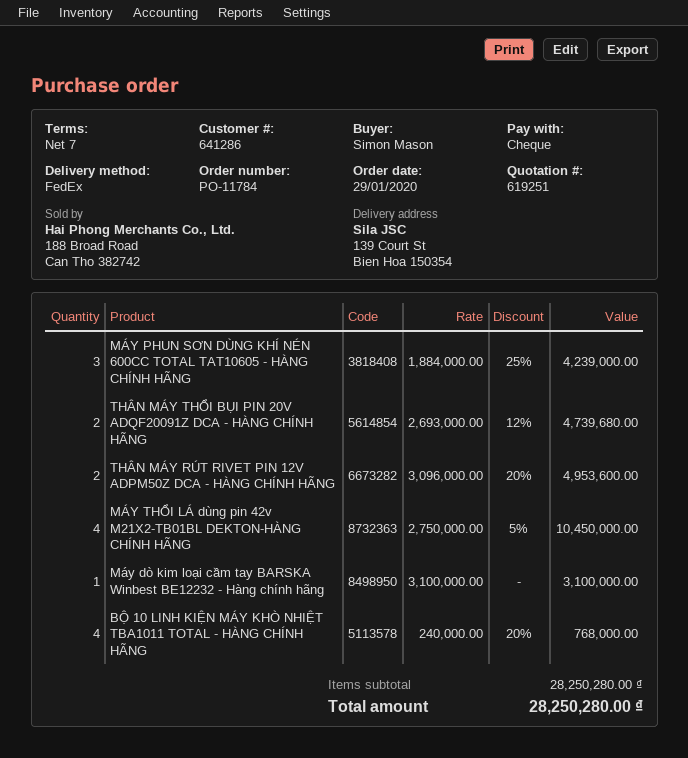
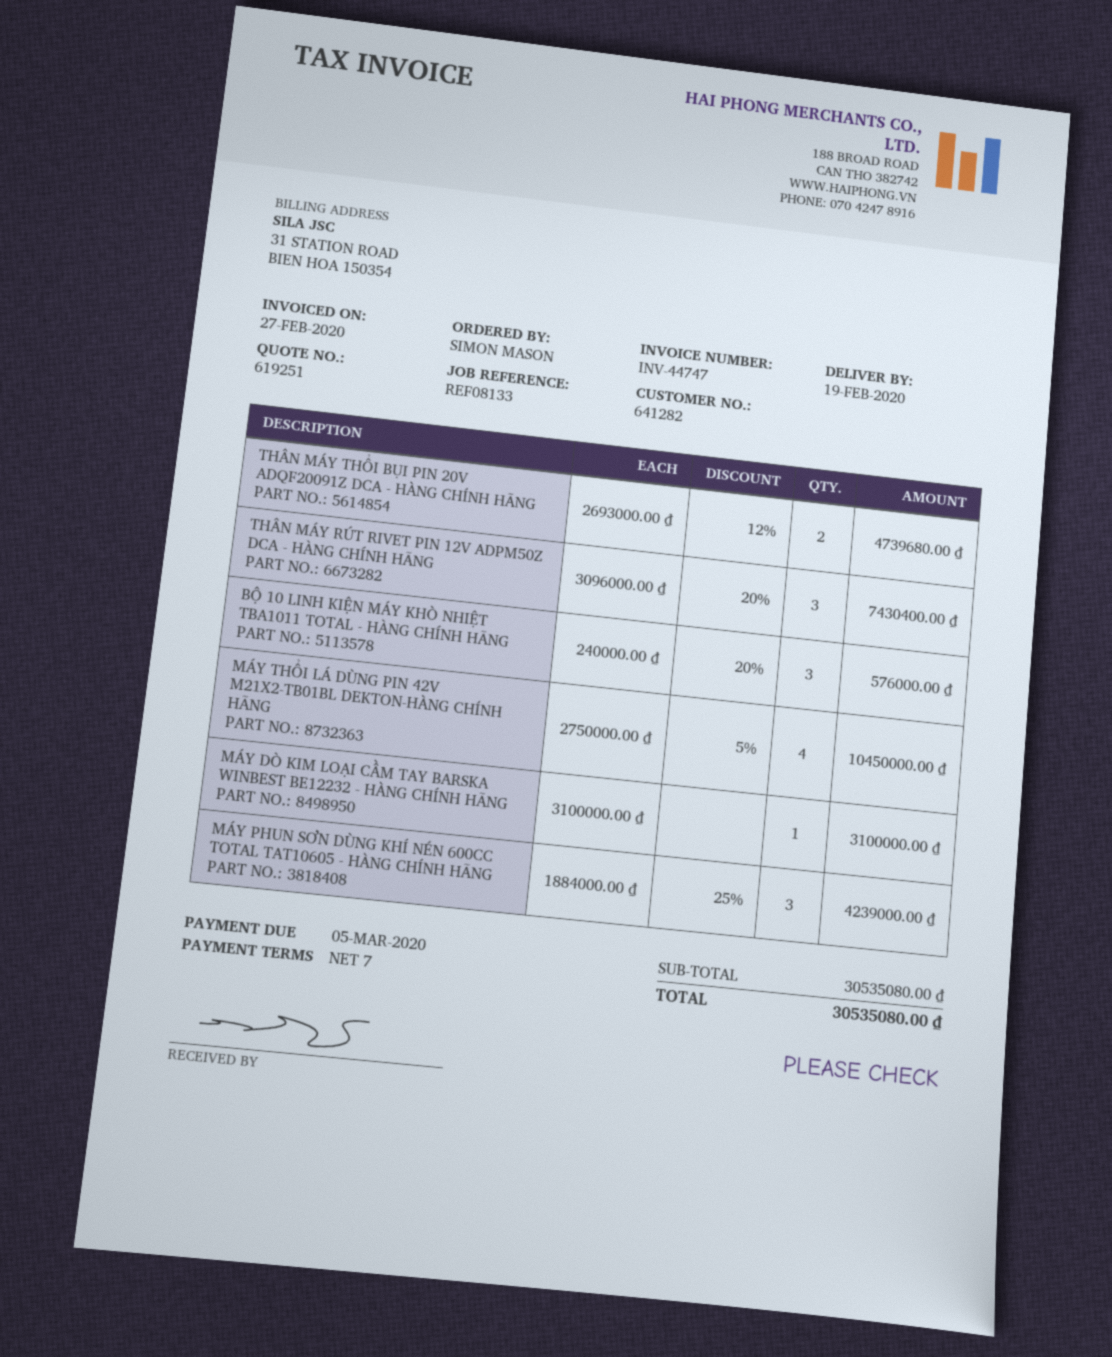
customer number: 641286 -> 641282
THÂN MÁY RÚT RIVET PIN 12V ADPM50Z DCA - HÀNG CHÍNH HÃNG: 2 x 3096000.00 - 20% = 4953600.00 -> 3 x 3096000.00 - 20% = 7430400.00
BỘ 10 LINH KIỆN MÁY KHÒ NHIỆT TBA1011 TOTAL - HÀNG CHÍNH HÃNG: 4 x 240000.00 - 20% = 768000.00 -> 3 x 240000.00 - 20% = 576000.00
subtotal: 28250280.00 -> 30535080.00
total: 28250280.00 -> 30535080.00

